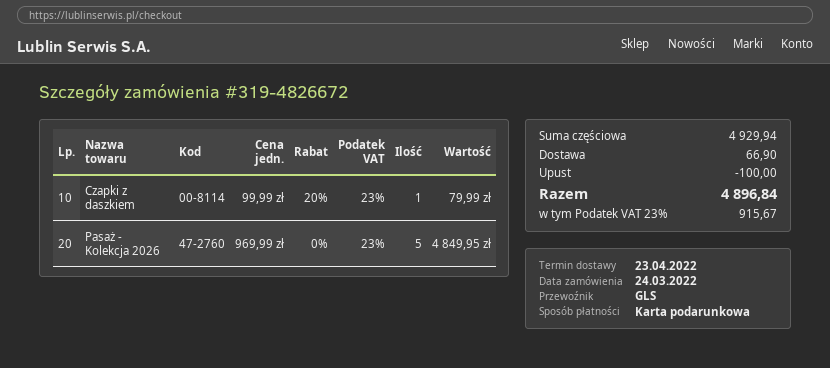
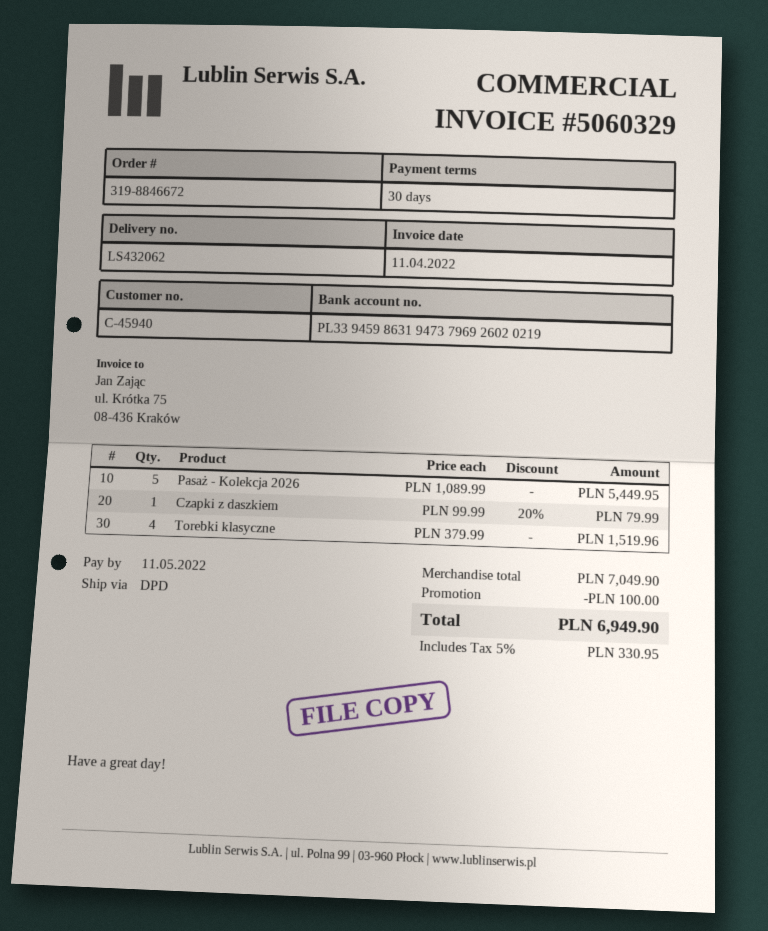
order number: 319-4826672 -> 319-8846672
shipping method: GLS -> DPD
Pasaż - Kolekcja 2026: 5 x 969.99 = 4849.95 -> 5 x 1089.99 = 5449.95
Torebki klasyczne: none -> 4 x 379.99 = 1519.96
subtotal: 4929.94 -> 7049.90
shipping: 66.90 -> none
tax: 23% = 915.67 -> 5% = 330.95
total: 4896.84 -> 6949.90

